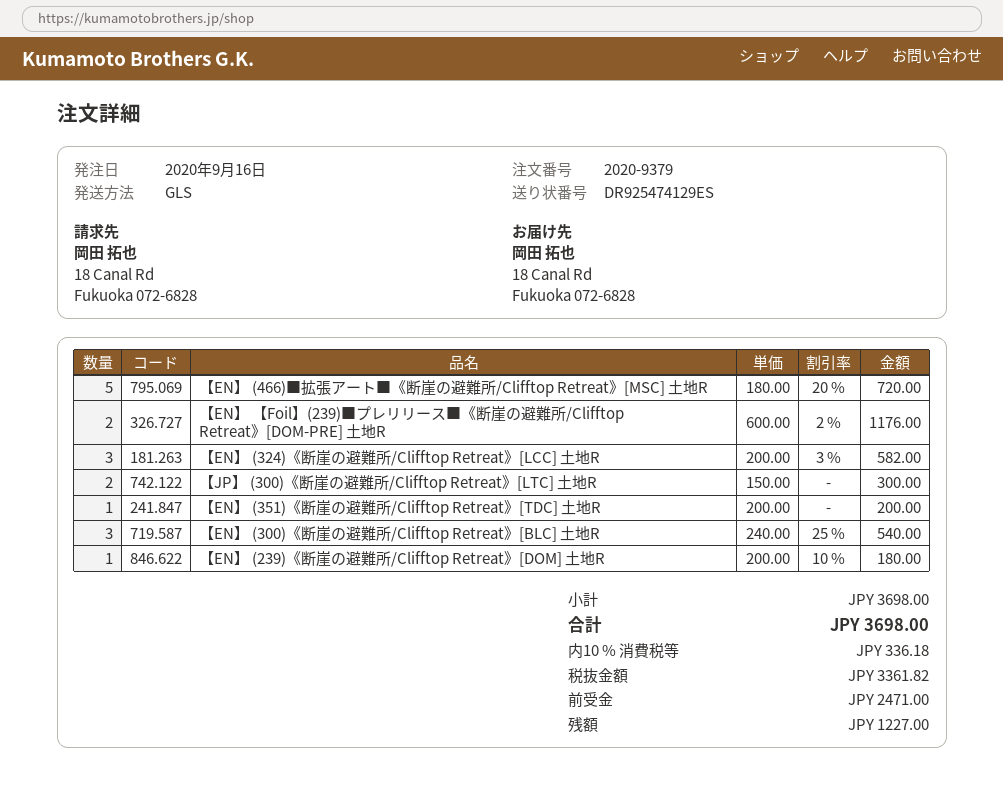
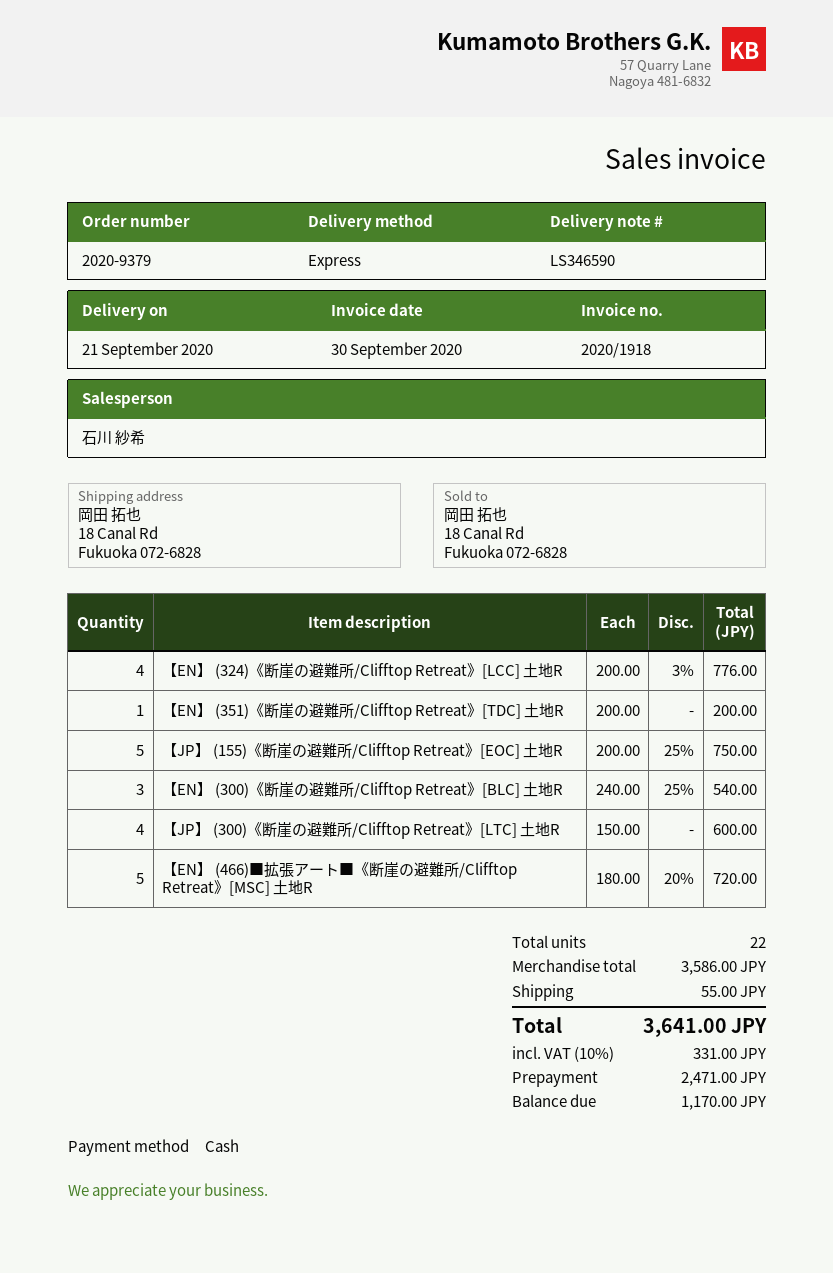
shipping method: GLS -> express
【EN】 【Foil】(239)■プレリリース■《断崖の避難所/Clifftop Retreat》[DOM-PRE] 土地R: 2 x 600.00 - 2% = 1176.00 -> none
【EN】 (324)《断崖の避難所/Clifftop Retreat》[LCC] 土地R: 3 x 200.00 - 3% = 582.00 -> 4 x 200.00 - 3% = 776.00
【JP】 (300)《断崖の避難所/Clifftop Retreat》[LTC] 土地R: 2 x 150.00 = 300.00 -> 4 x 150.00 = 600.00
【EN】 (239)《断崖の避難所/Clifftop Retreat》[DOM] 土地R: 1 x 200.00 - 10% = 180.00 -> none
【JP】 (155)《断崖の避難所/Clifftop Retreat》[EOC] 土地R: none -> 5 x 200.00 - 25% = 750.00
subtotal: 3698.00 -> 3586.00
shipping: none -> 55.00
tax: 10% = 336.18 -> 10% = 331.00
total: 3698.00 -> 3641.00
balance: 1227.00 -> 1170.00

